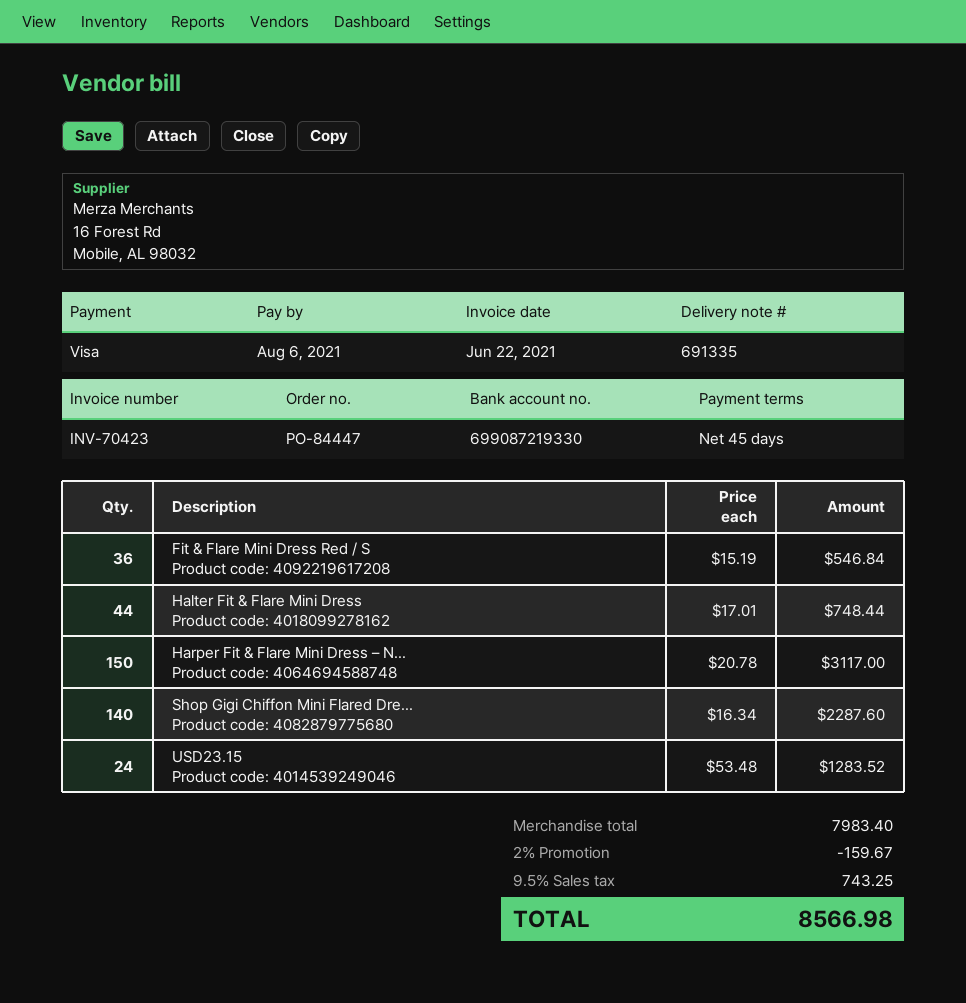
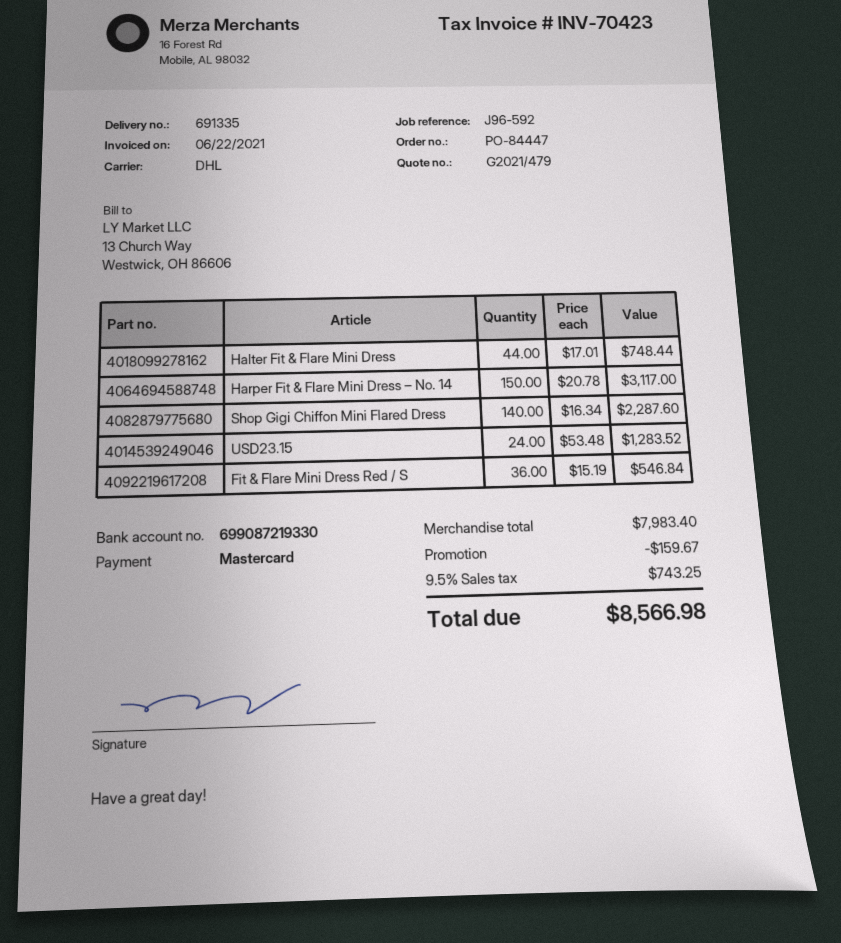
payment method: Visa -> Mastercard

